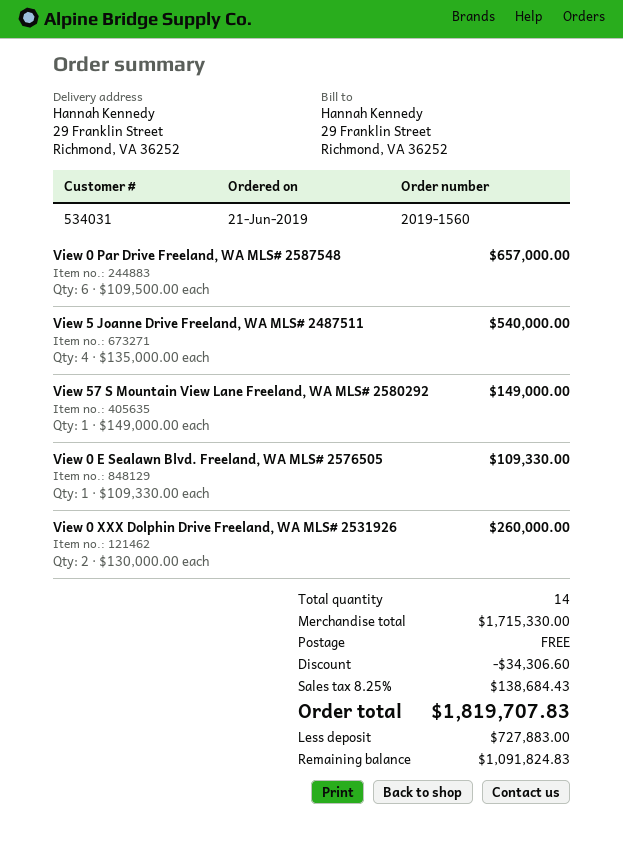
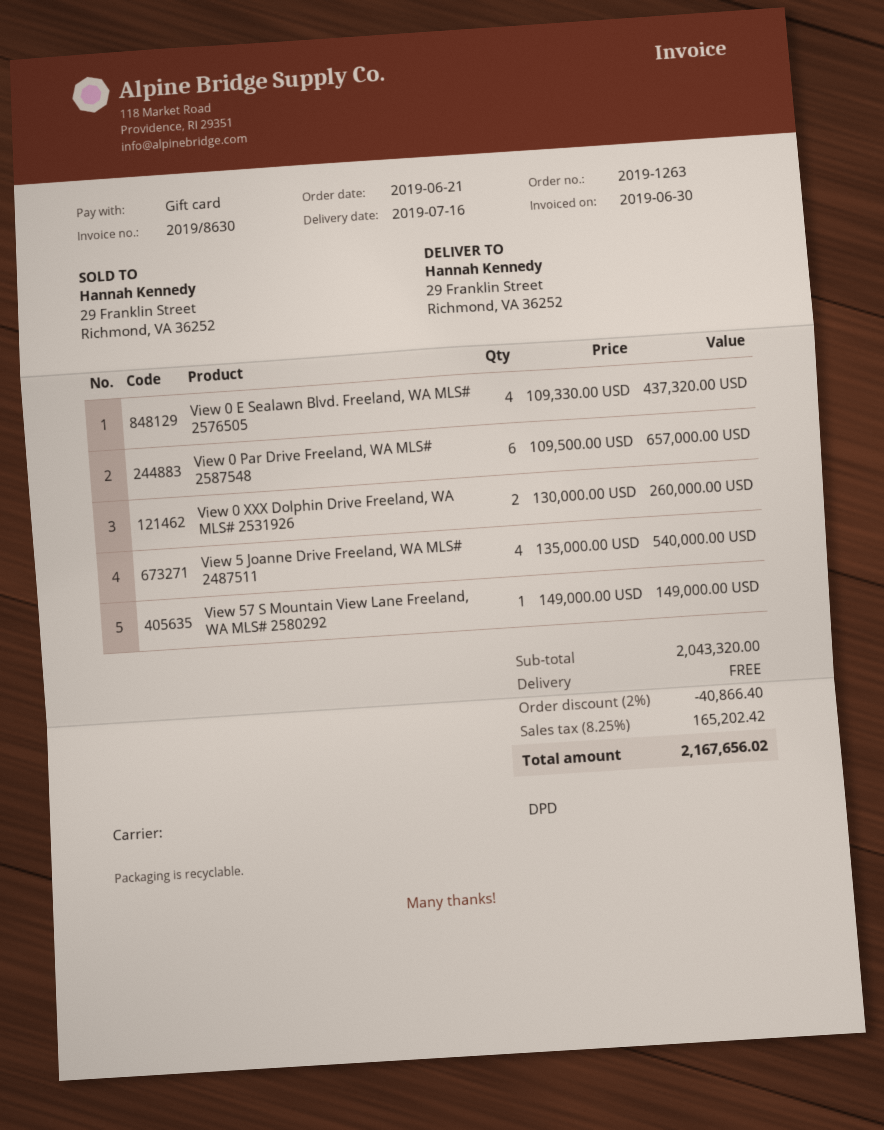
order number: 2019-1560 -> 2019-1263
View 0 E Sealawn Blvd. Freeland, WA MLS# 2576505: 1 x 109330.00 = 109330.00 -> 4 x 109330.00 = 437320.00
subtotal: 1715330.00 -> 2043320.00
discount: 34306.60 -> 40866.40
tax: 8.25% = 138684.43 -> 8.25% = 165202.42
total: 1819707.83 -> 2167656.02

